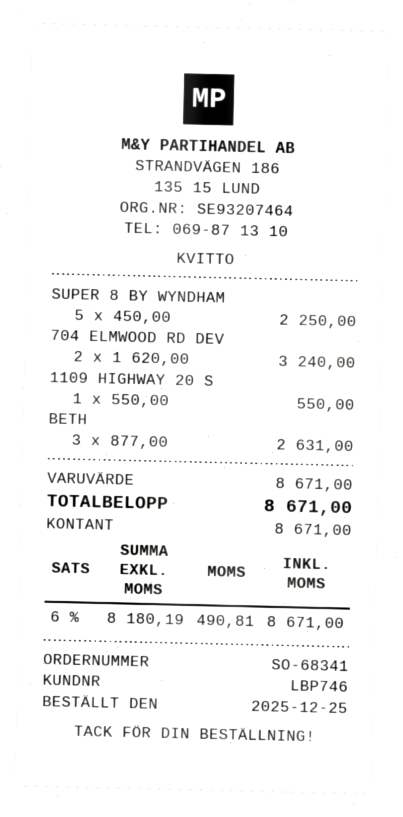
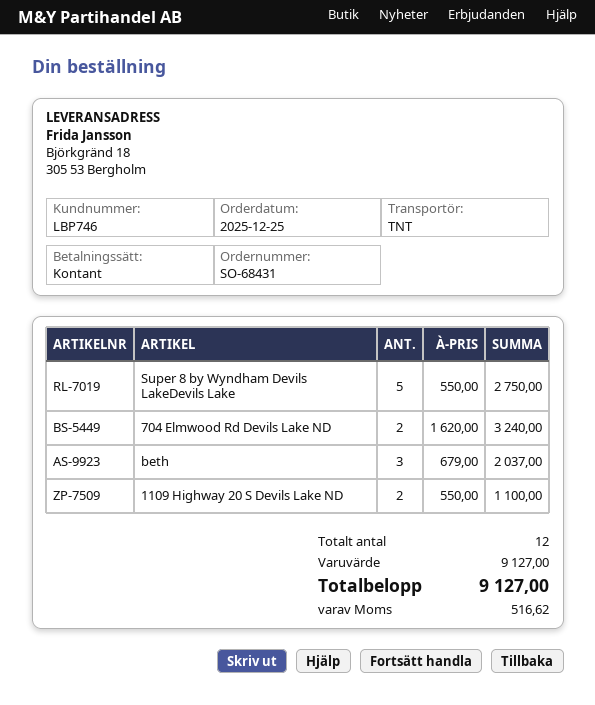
order number: SO-68341 -> SO-68431
SUPER 8 BY WYNDHAM: 5 x 450.00 = 2250.00 -> 5 x 550.00 = 2750.00
1109 HIGHWAY 20 S: 1 x 550.00 = 550.00 -> 2 x 550.00 = 1100.00
BETH: 3 x 877.00 = 2631.00 -> 3 x 679.00 = 2037.00
subtotal: 8671.00 -> 9127.00
tax: 490.81 -> 516.62
total: 8671.00 -> 9127.00

